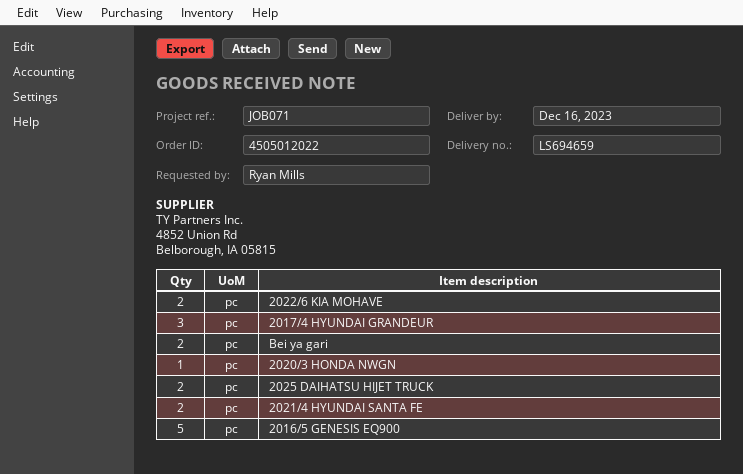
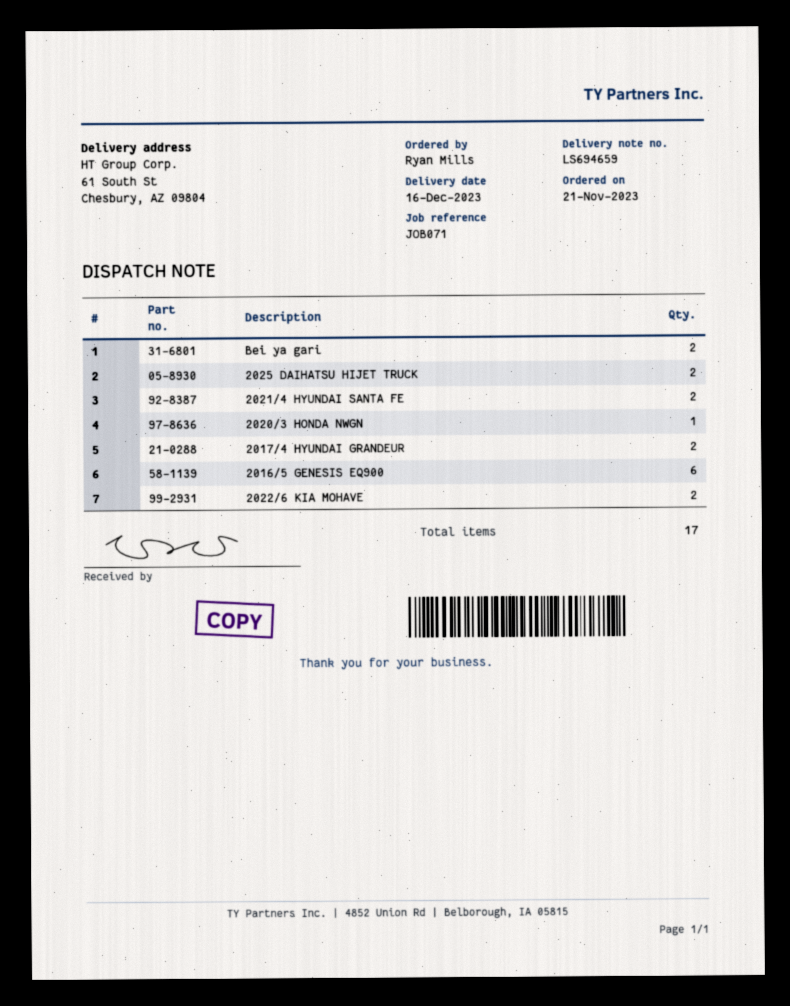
2017/4 HYUNDAI GRANDEUR: 3 -> 2
2016/5 GENESIS EQ900: 5 -> 6

